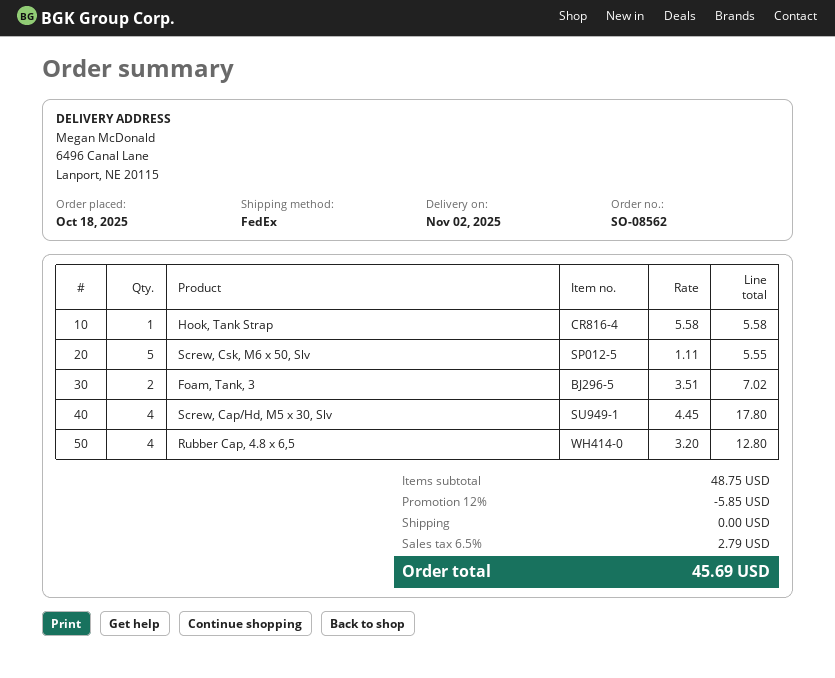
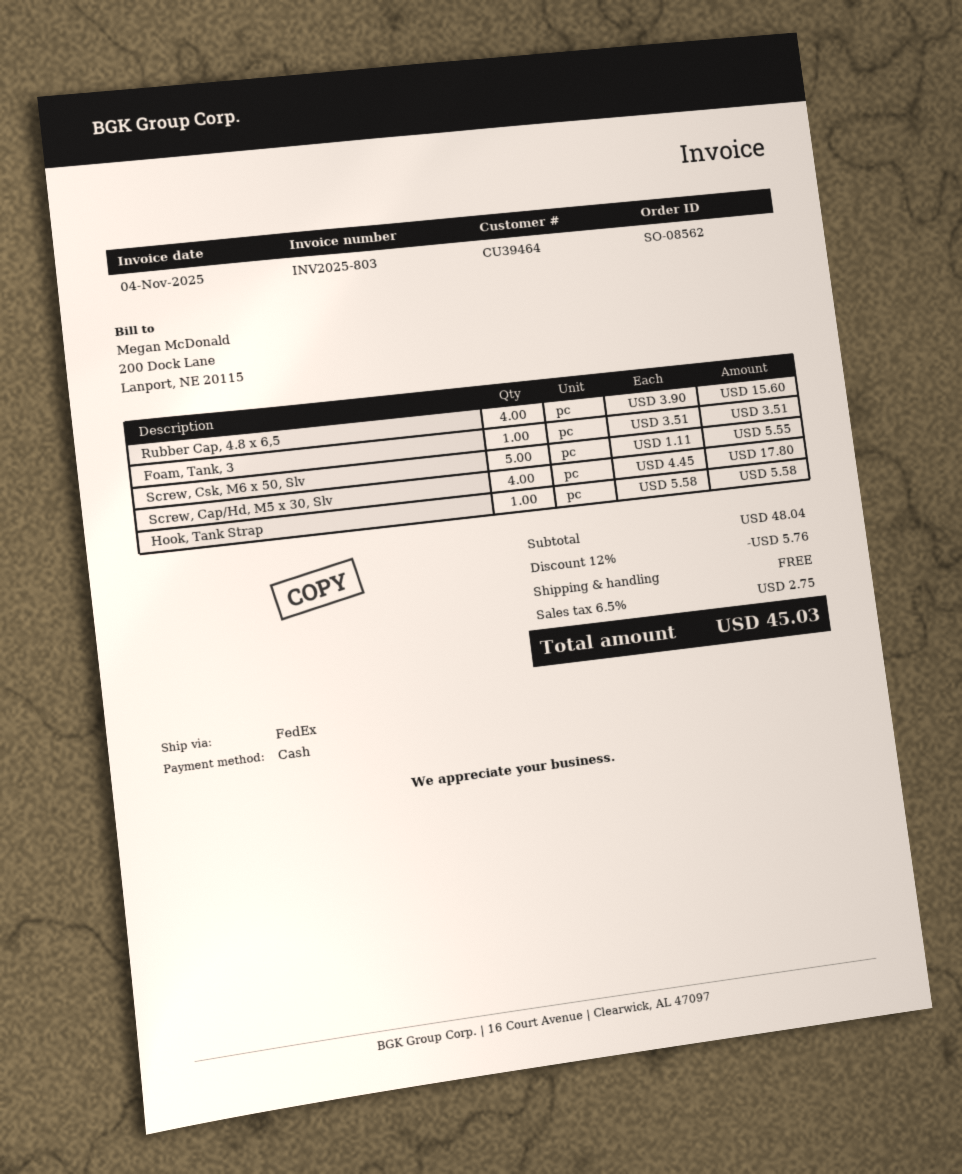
Foam, Tank, 3: 2 x 3.51 = 7.02 -> 1 x 3.51 = 3.51
Rubber Cap, 4.8 x 6,5: 4 x 3.20 = 12.80 -> 4 x 3.90 = 15.60
subtotal: 48.75 -> 48.04
discount: 12% = 5.85 -> 12% = 5.76
tax: 6.5% = 2.79 -> 6.5% = 2.75
total: 45.69 -> 45.03

